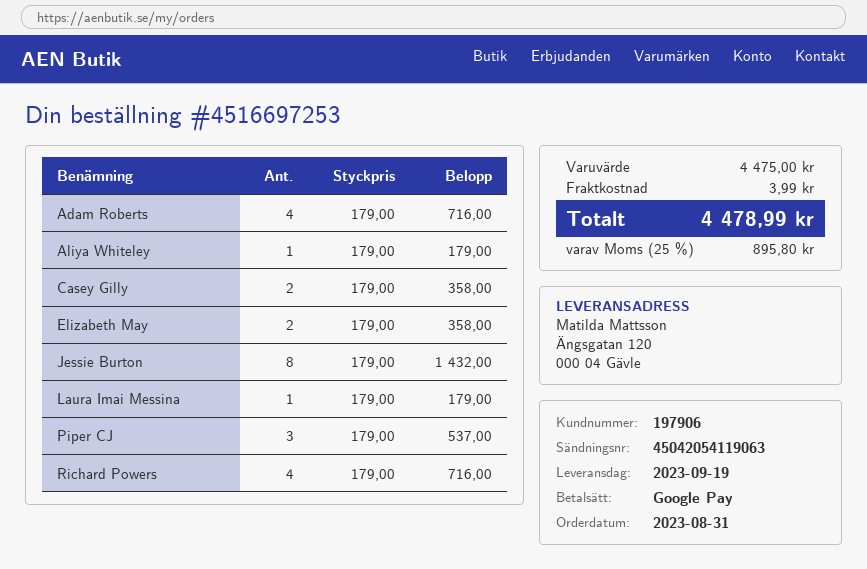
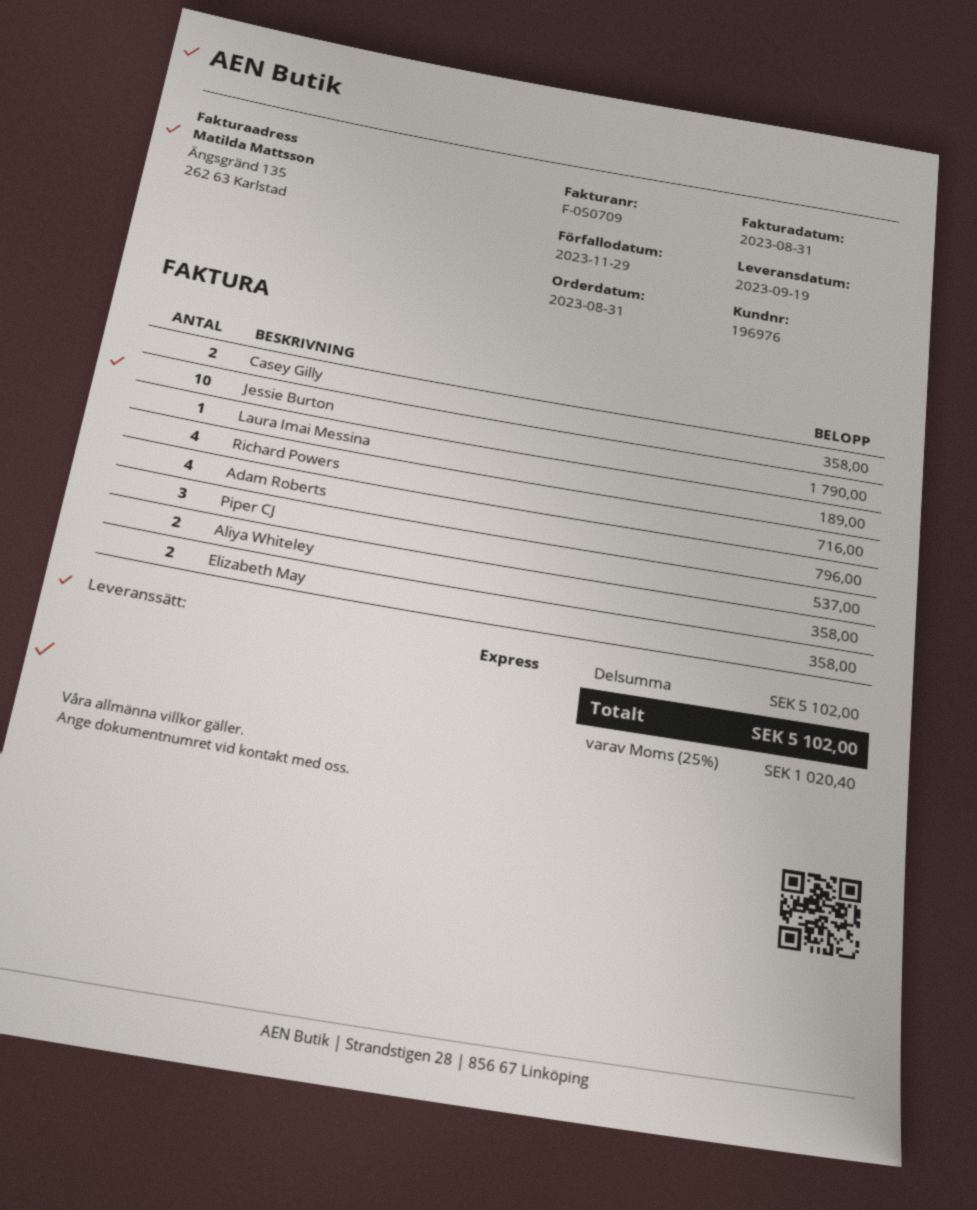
customer number: 197906 -> 196976
Adam Roberts: 4 for 716.00 -> 4 for 796.00
Aliya Whiteley: 1 for 179.00 -> 2 for 358.00
Jessie Burton: 8 for 1432.00 -> 10 for 1790.00
Laura Imai Messina: 1 for 179.00 -> 1 for 189.00
subtotal: 4475.00 -> 5102.00
shipping: 3.99 -> none
tax: 25% = 895.80 -> 25% = 1020.40
total: 4478.99 -> 5102.00

